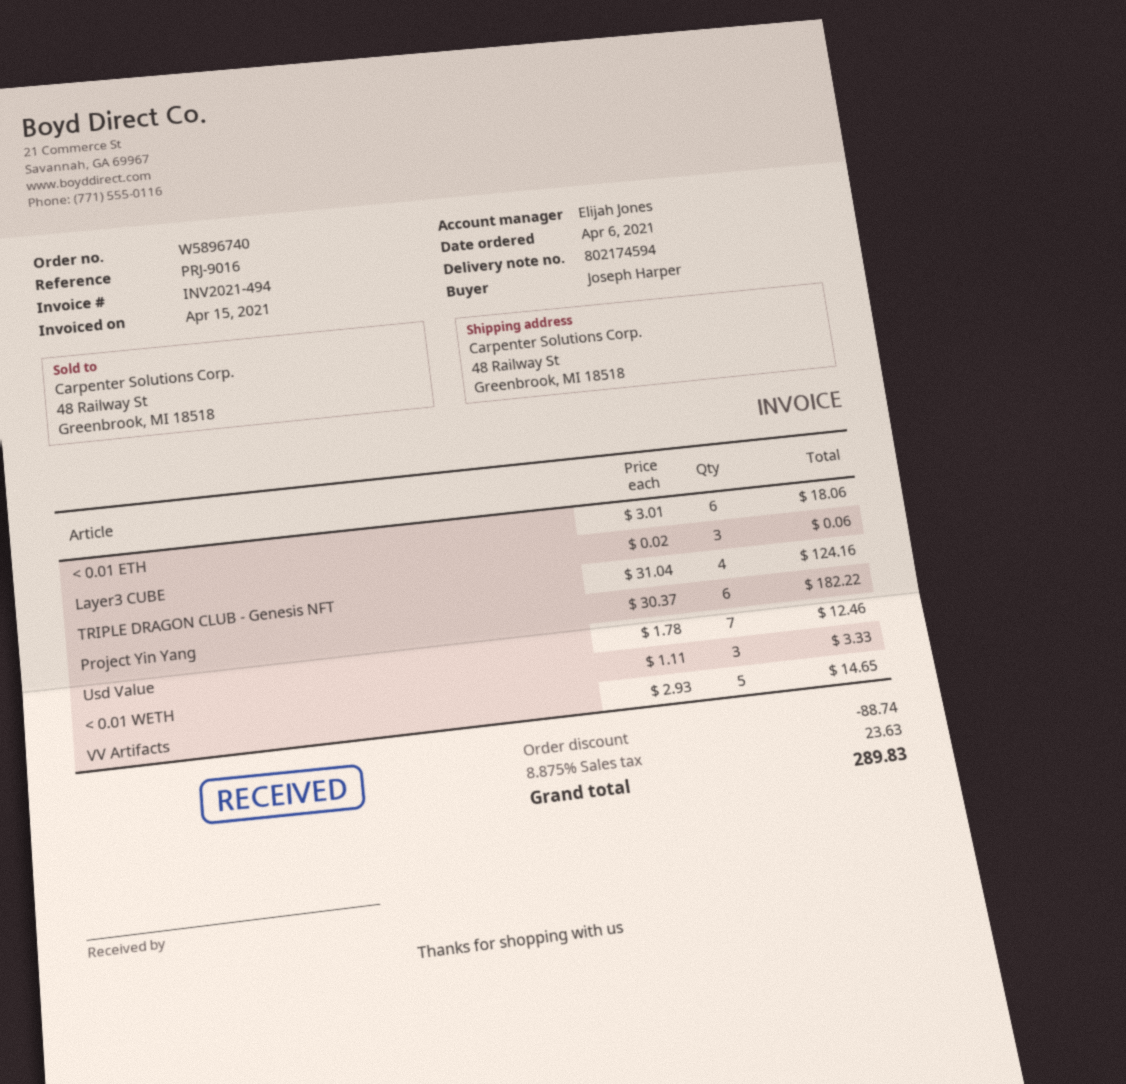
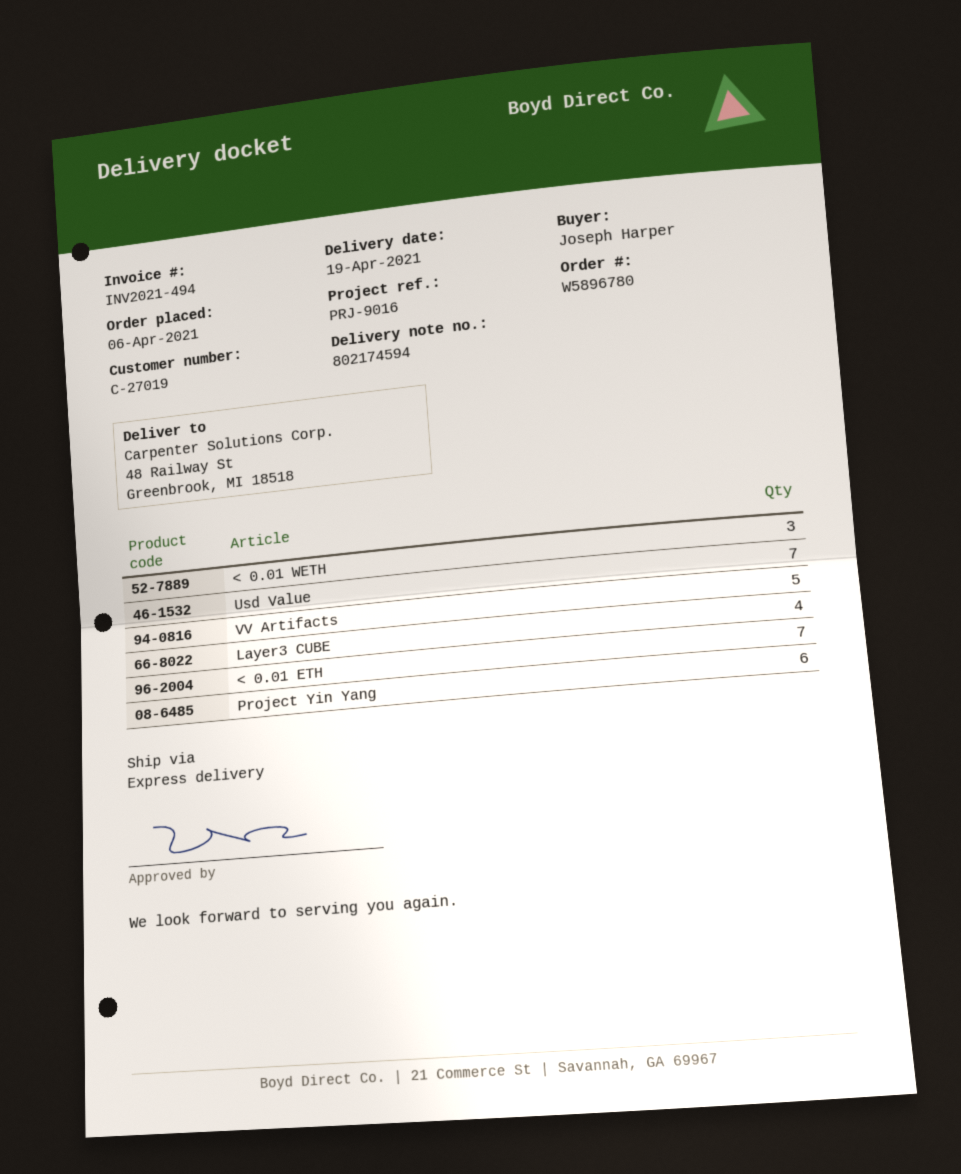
order number: W5896740 -> W5896780
< 0.01 ETH: 6 -> 7
Layer3 CUBE: 3 -> 4
TRIPLE DRAGON CLUB - Genesis NFT: 4 -> none

